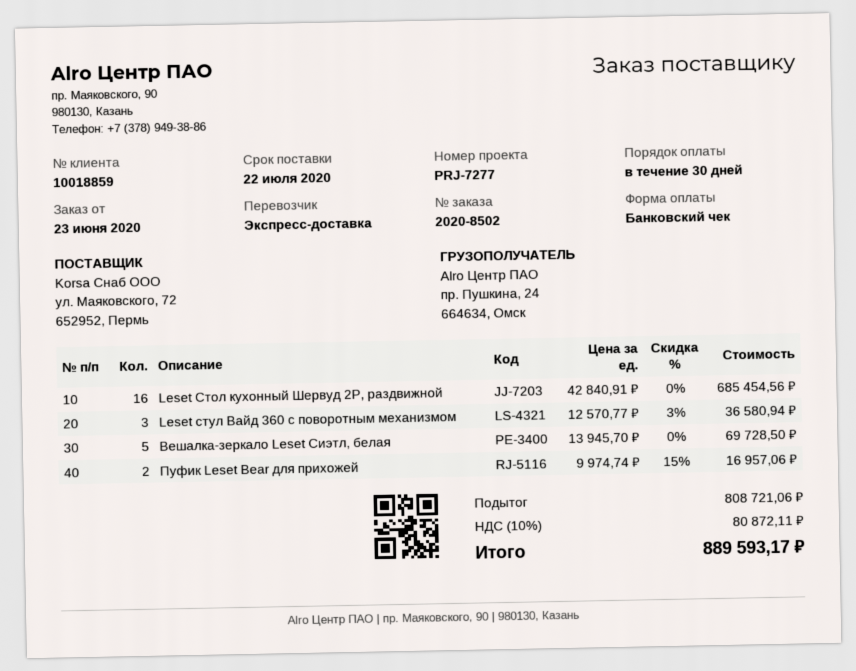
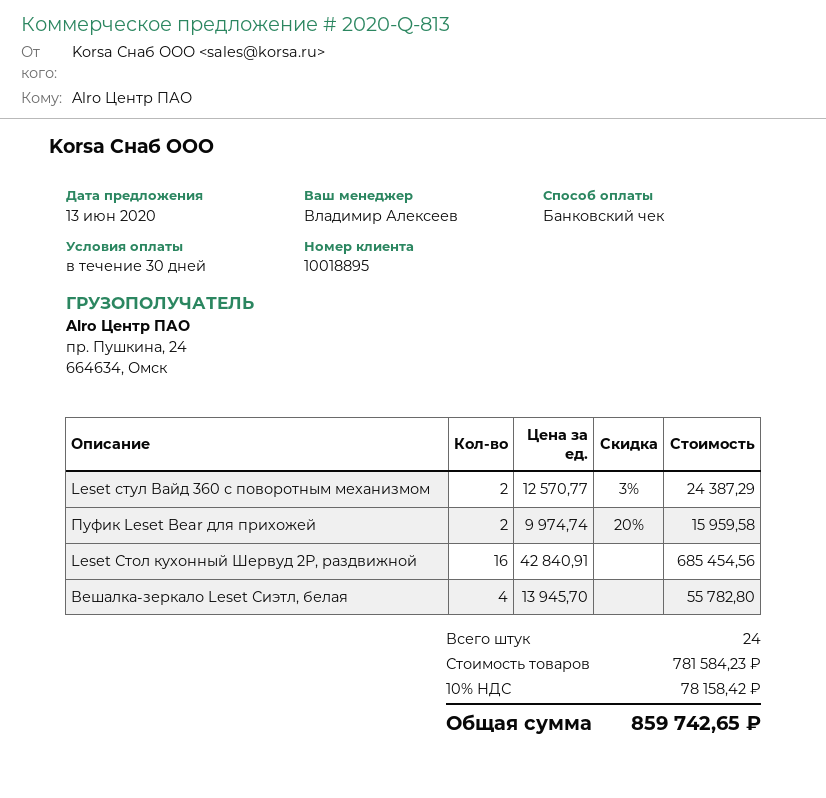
customer number: 10018859 -> 10018895
Leset стул Вайд 360 с поворотным механизмом: 3 x 12570.77 - 3% = 36580.94 -> 2 x 12570.77 - 3% = 24387.29
Вешалка-зеркало Leset Сиэтл, белая: 5 x 13945.70 = 69728.50 -> 4 x 13945.70 = 55782.80
Пуфик Leset Bear для прихожей: 2 x 9974.74 - 15% = 16957.06 -> 2 x 9974.74 - 20% = 15959.58
subtotal: 808721.06 -> 781584.23
tax: 10% = 80872.11 -> 10% = 78158.42
total: 889593.17 -> 859742.65

